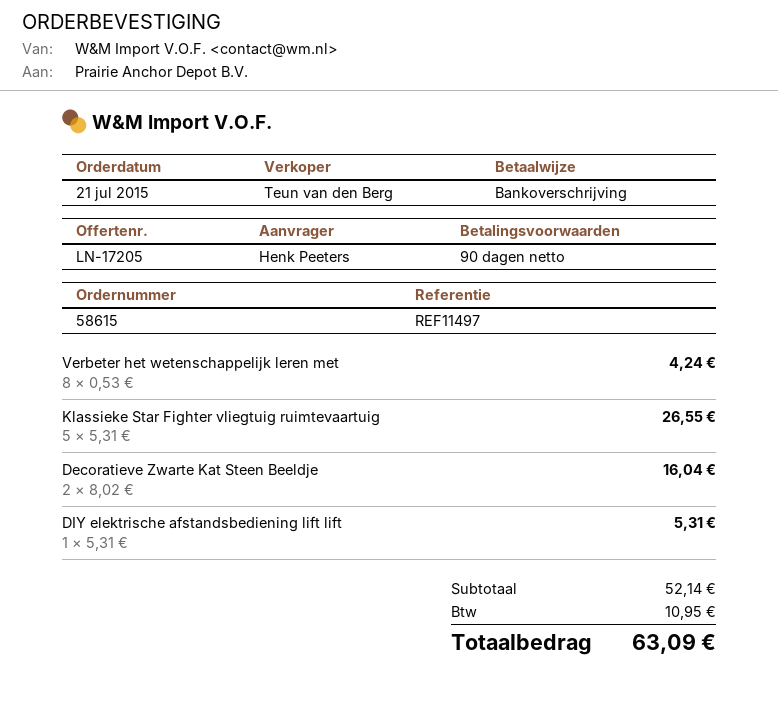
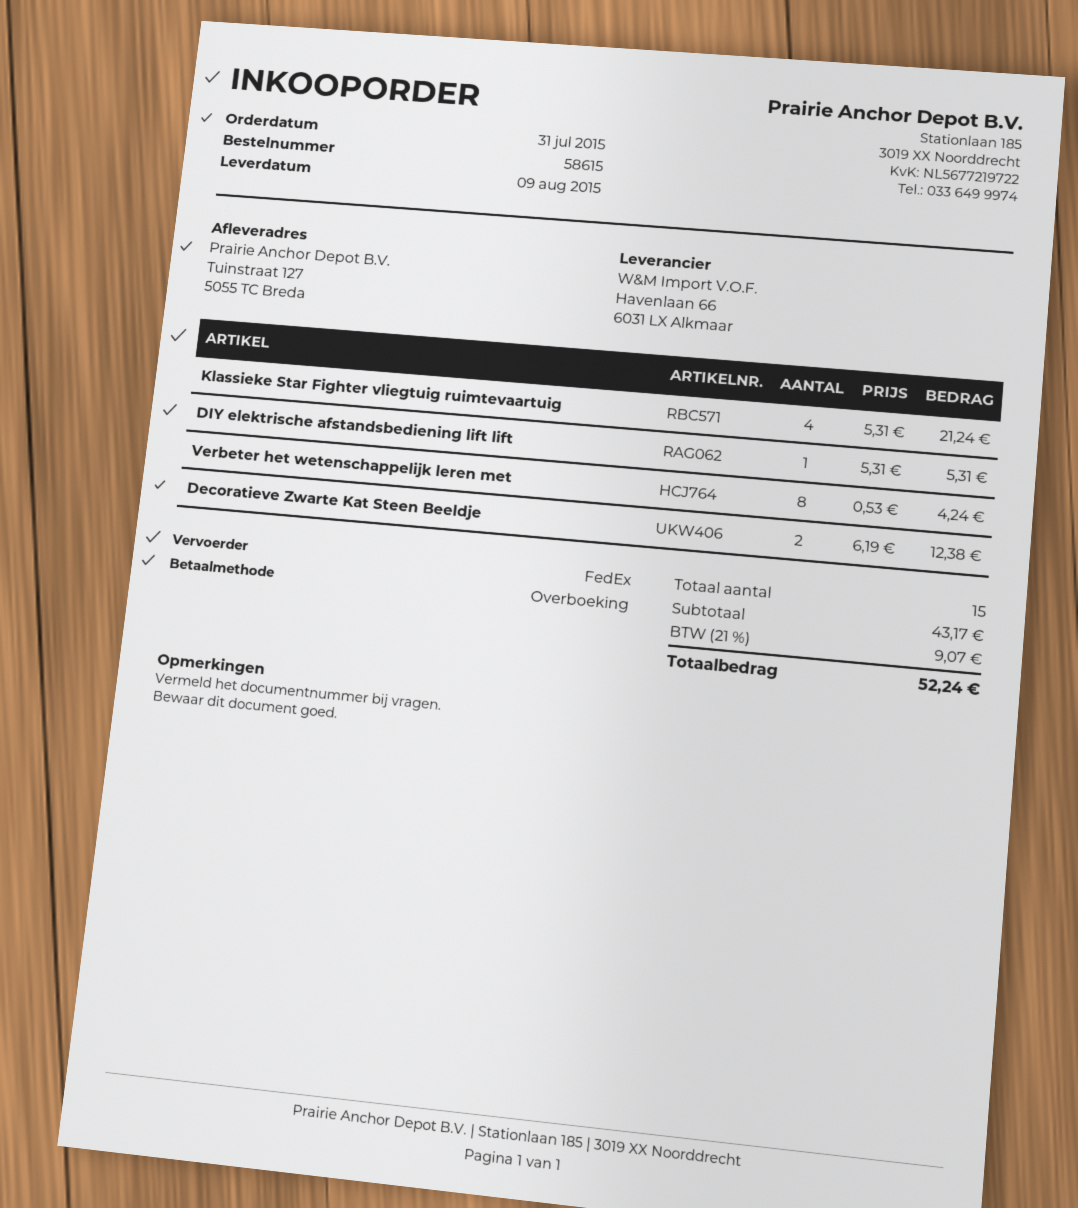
order date: 2015-07-21 -> 2015-07-31
Klassieke Star Fighter vliegtuig ruimtevaartuig: 5 x 5.31 = 26.55 -> 4 x 5.31 = 21.24
Decoratieve Zwarte Kat Steen Beeldje: 2 x 8.02 = 16.04 -> 2 x 6.19 = 12.38
subtotal: 52.14 -> 43.17
tax: 10.95 -> 9.07
total: 63.09 -> 52.24

